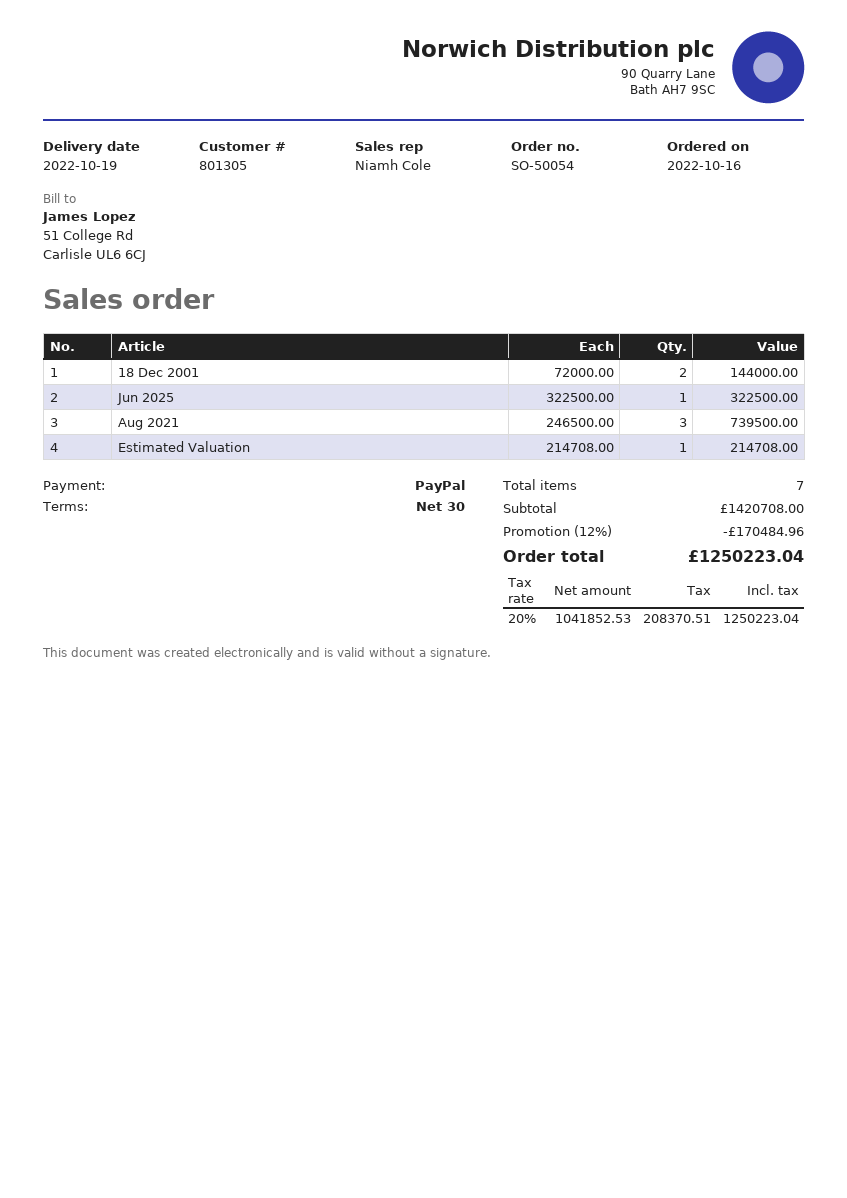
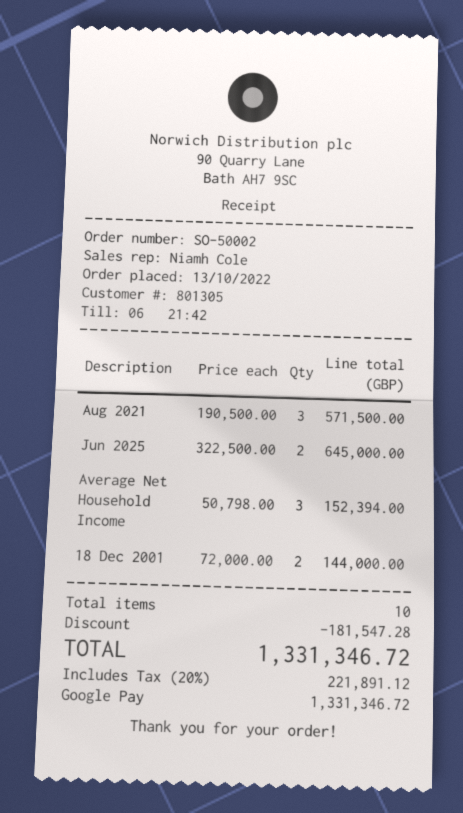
order number: SO-50054 -> SO-50002
order date: 2022-10-16 -> 2022-10-13
payment method: PayPal -> Google Pay
Jun 2025: 1 x 322500.00 = 322500.00 -> 2 x 322500.00 = 645000.00
Aug 2021: 3 x 246500.00 = 739500.00 -> 3 x 190500.00 = 571500.00
Estimated Valuation: 1 x 214708.00 = 214708.00 -> none
Average Net Household Income: none -> 3 x 50798.00 = 152394.00
total quantity: 7 -> 10
discount: 170484.96 -> 181547.28
tax: 20% = 208370.51 -> 20% = 221891.12
total: 1250223.04 -> 1331346.72

